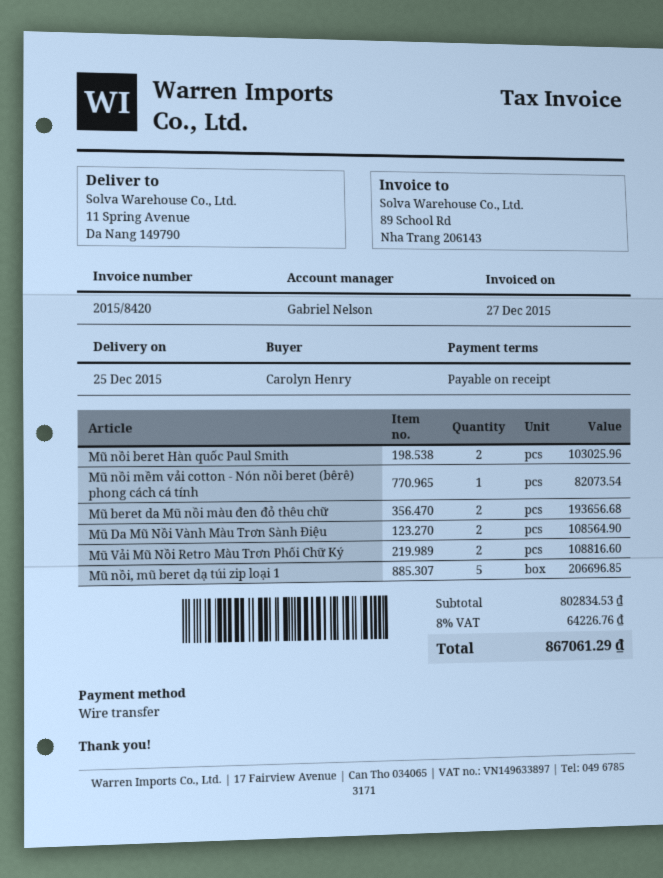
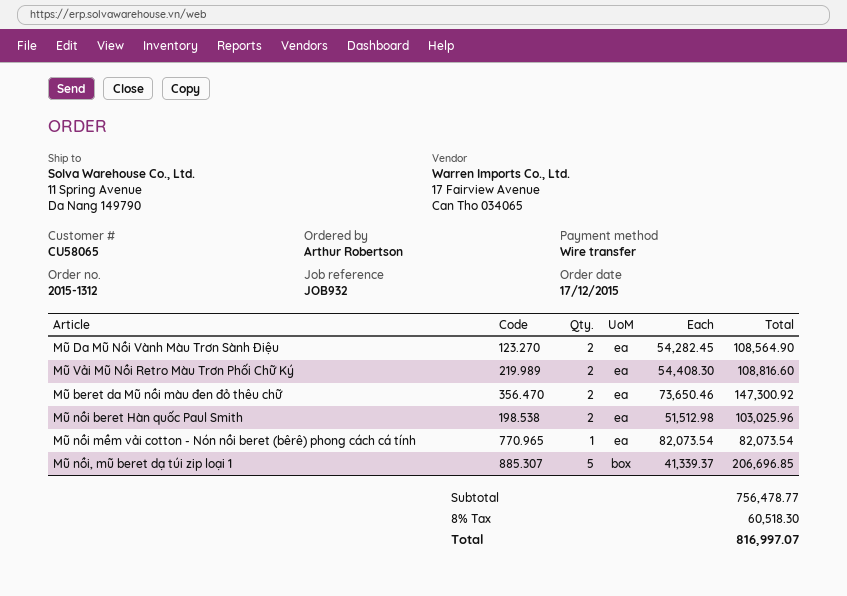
ordered by: Carolyn Henry -> Arthur Robertson
Mũ beret da Mũ nồi màu đen đỏ thêu chữ: 2 for 193656.68 -> 2 for 147300.92
subtotal: 802834.53 -> 756478.77
tax: 8% = 64226.76 -> 8% = 60518.30
total: 867061.29 -> 816997.07

